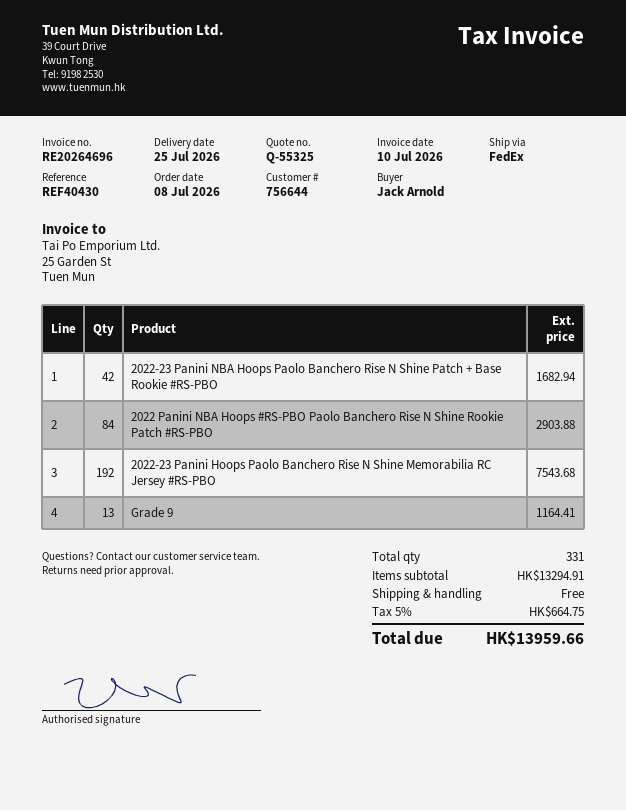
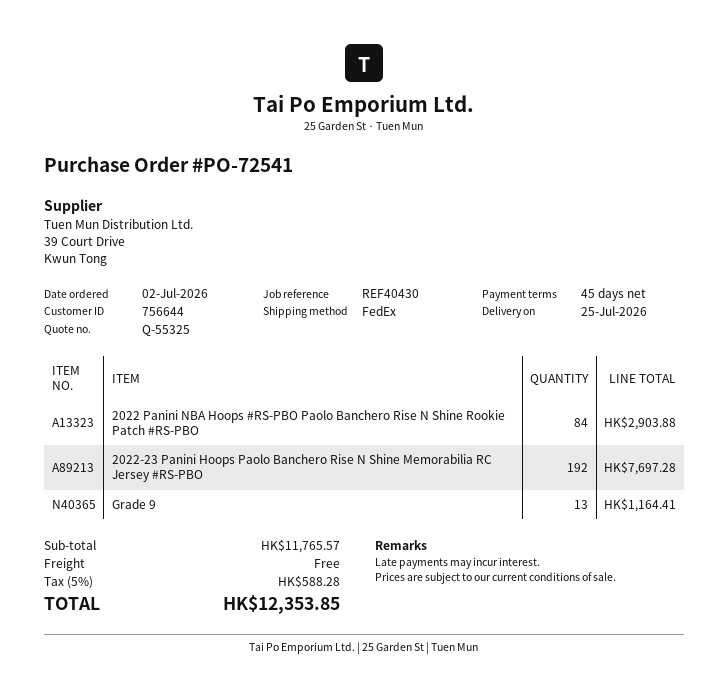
order date: 2026-07-08 -> 2026-07-02
2022-23 Panini NBA Hoops Paolo Banchero Rise N Shine Patch + Base Rookie #RS-PBO: 42 for 1682.94 -> none
2022-23 Panini Hoops Paolo Banchero Rise N Shine Memorabilia RC Jersey #RS-PBO: 192 for 7543.68 -> 192 for 7697.28
subtotal: 13294.91 -> 11765.57
tax: 5% = 664.75 -> 5% = 588.28
total: 13959.66 -> 12353.85

